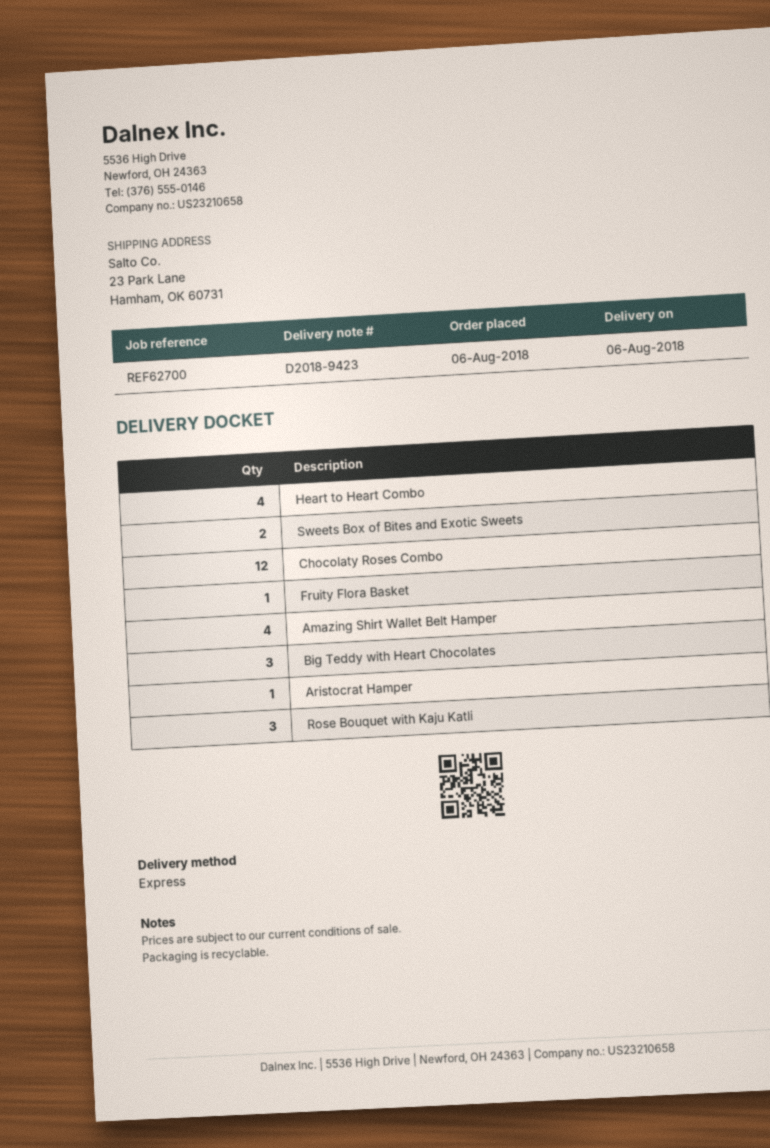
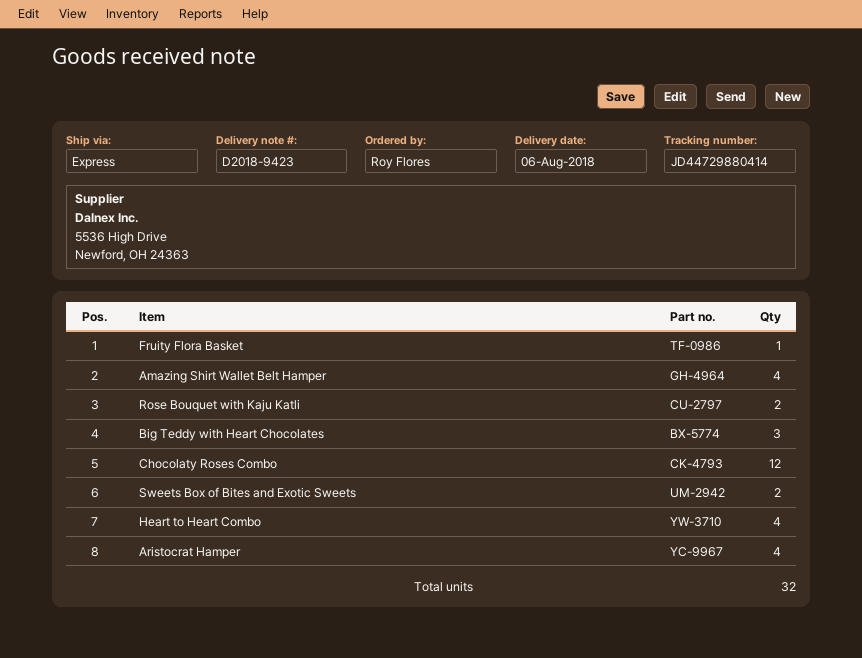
Aristocrat Hamper: 1 -> 4
Rose Bouquet with Kaju Katli: 3 -> 2

